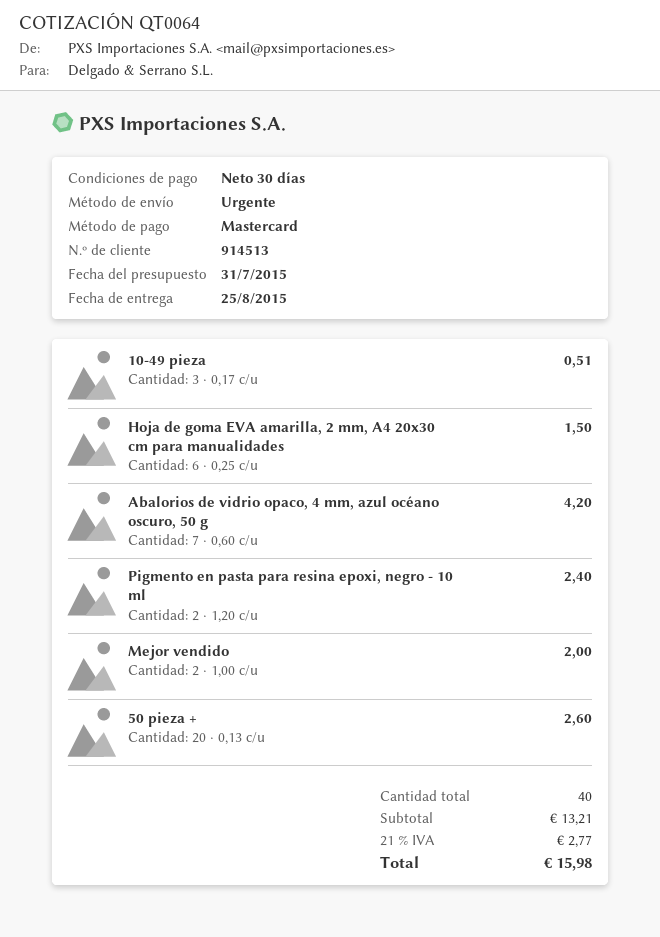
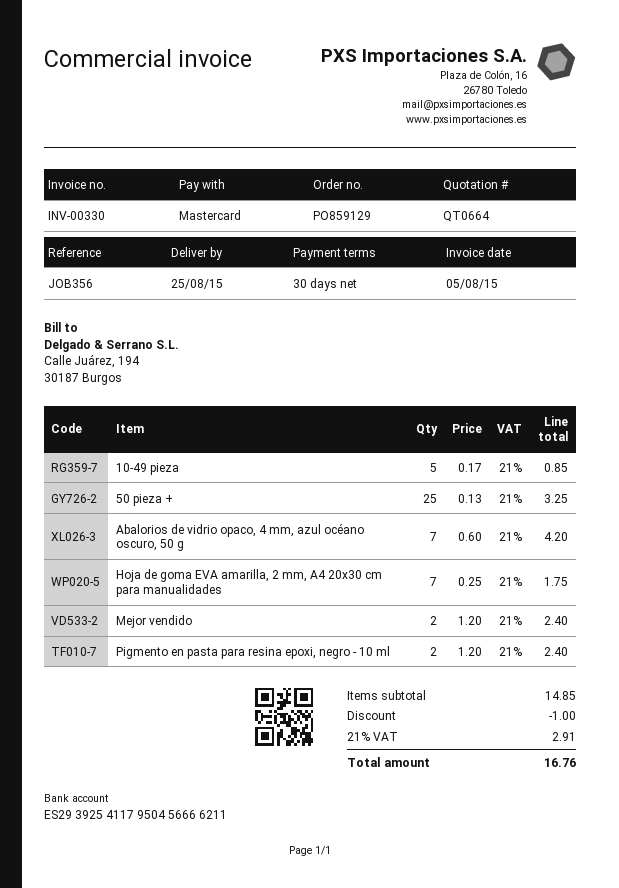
quote number: QT0064 -> QT0664
10-49 pieza: 3 x 0.17 = 0.51 -> 5 x 0.17 = 0.85
Hoja de goma EVA amarilla, 2 mm, A4 20x30 cm para manualidades: 6 x 0.25 = 1.50 -> 7 x 0.25 = 1.75
Mejor vendido: 2 x 1.00 = 2.00 -> 2 x 1.20 = 2.40
50 pieza +: 20 x 0.13 = 2.60 -> 25 x 0.13 = 3.25
subtotal: 13.21 -> 14.85
discount: none -> 1.00
tax: 21% = 2.77 -> 21% = 2.91
total: 15.98 -> 16.76

